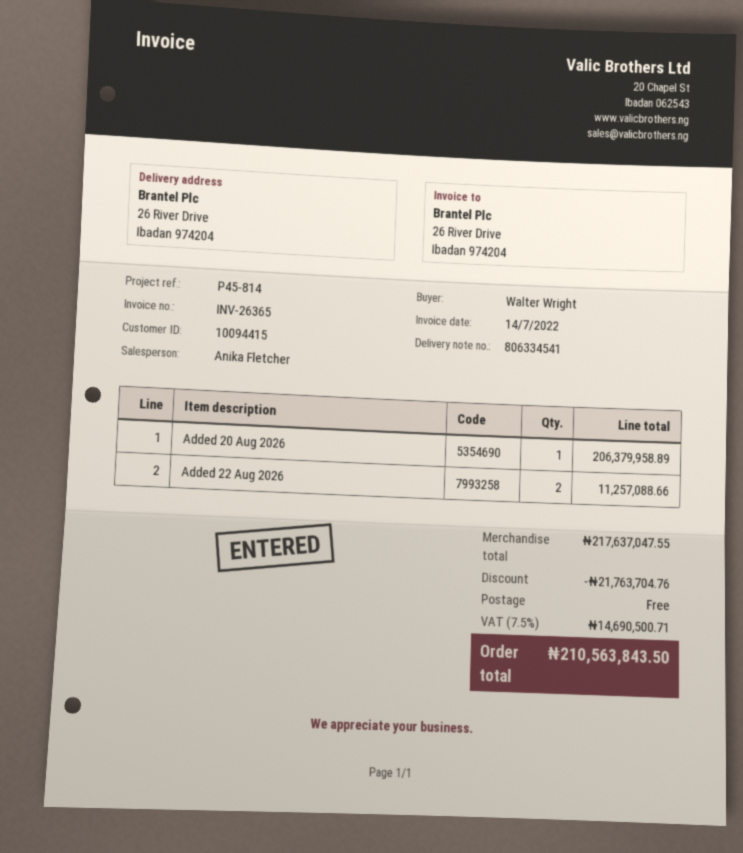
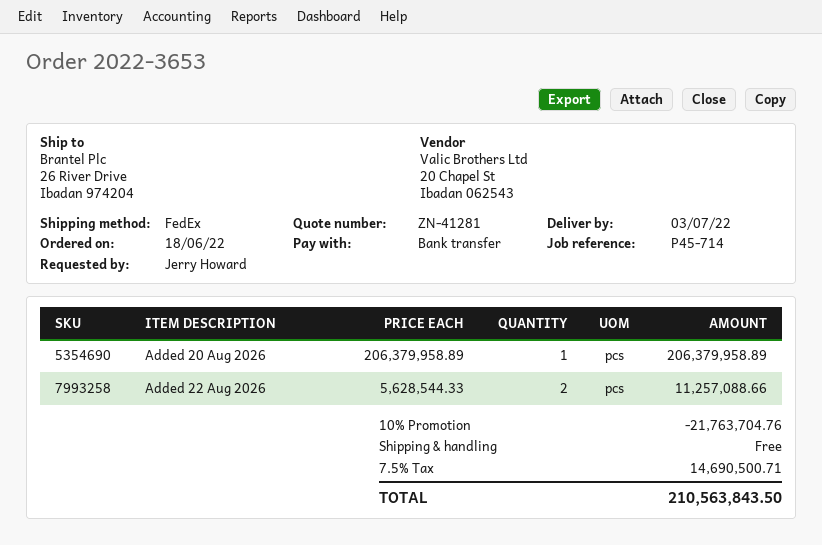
reference: P45-814 -> P45-714
ordered by: Walter Wright -> Jerry Howard

